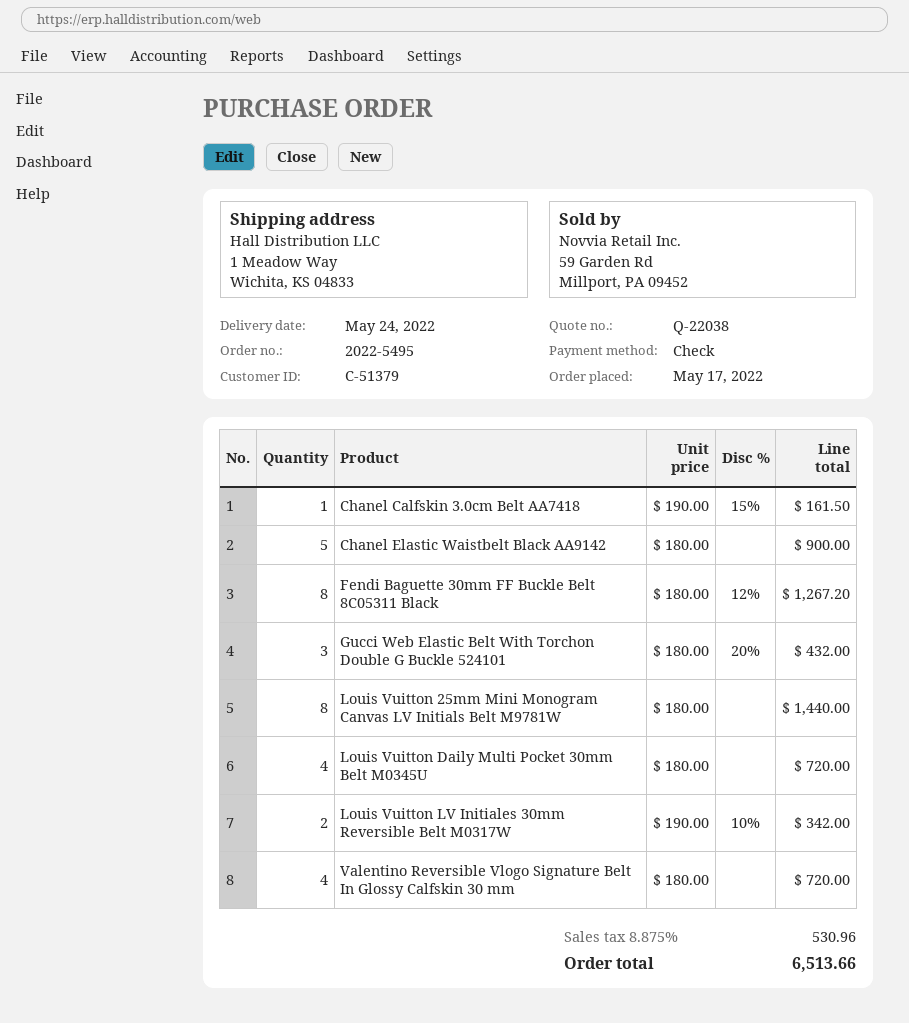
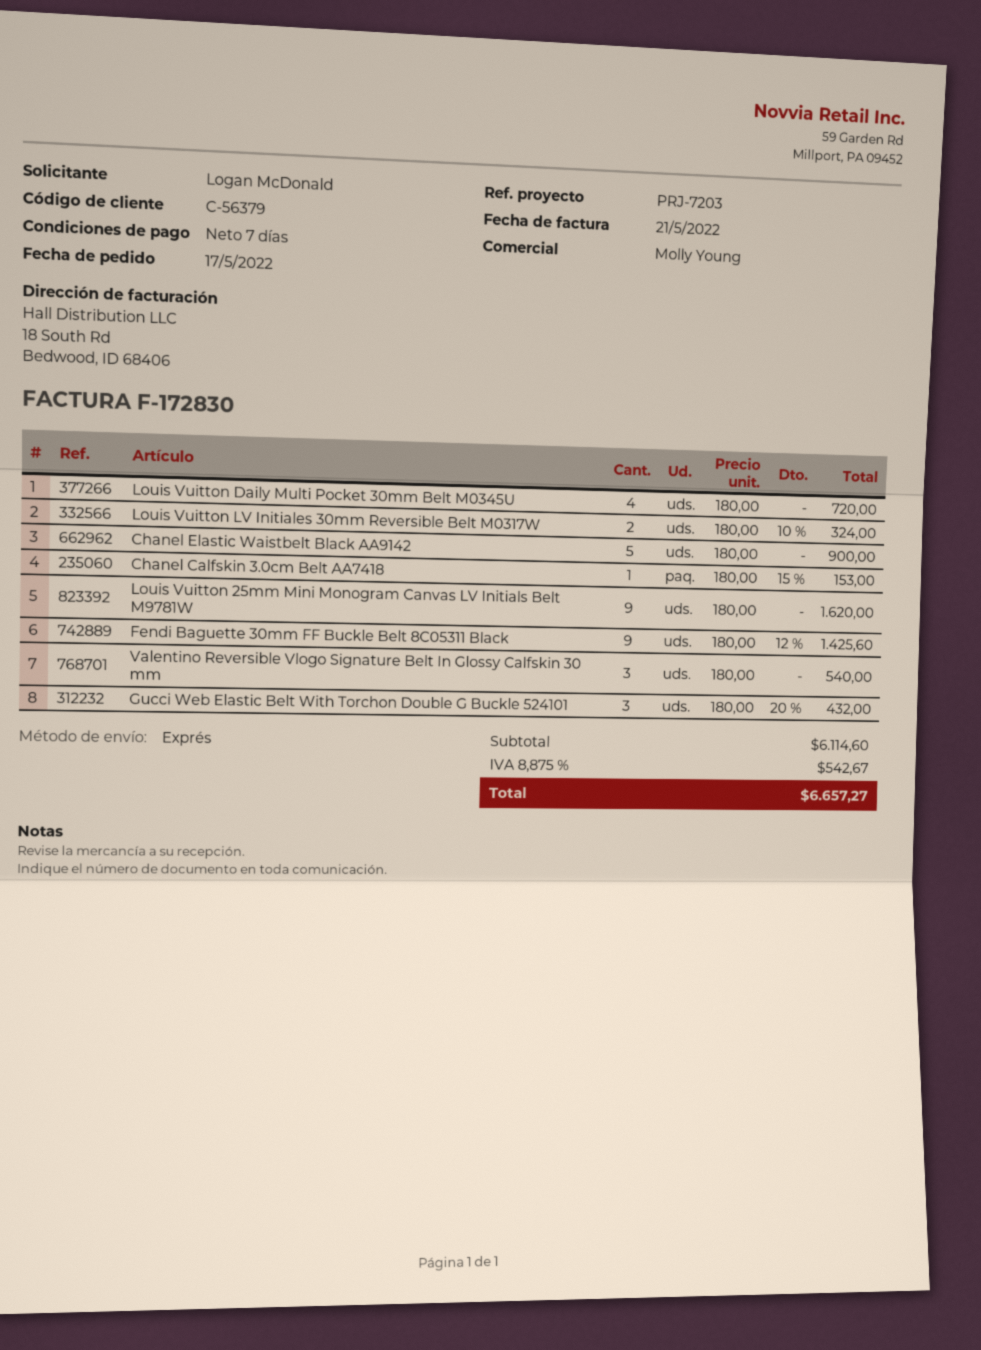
customer number: C-51379 -> C-56379
Chanel Calfskin 3.0cm Belt AA7418: 1 x 190.00 - 15% = 161.50 -> 1 x 180.00 - 15% = 153.00
Fendi Baguette 30mm FF Buckle Belt 8C05311 Black: 8 x 180.00 - 12% = 1267.20 -> 9 x 180.00 - 12% = 1425.60
Louis Vuitton 25mm Mini Monogram Canvas LV Initials Belt M9781W: 8 x 180.00 = 1440.00 -> 9 x 180.00 = 1620.00
Louis Vuitton LV Initiales 30mm Reversible Belt M0317W: 2 x 190.00 - 10% = 342.00 -> 2 x 180.00 - 10% = 324.00
Valentino Reversible Vlogo Signature Belt In Glossy Calfskin 30 mm: 4 x 180.00 = 720.00 -> 3 x 180.00 = 540.00
tax: 8.875% = 530.96 -> 8.875% = 542.67
total: 6513.66 -> 6657.27

